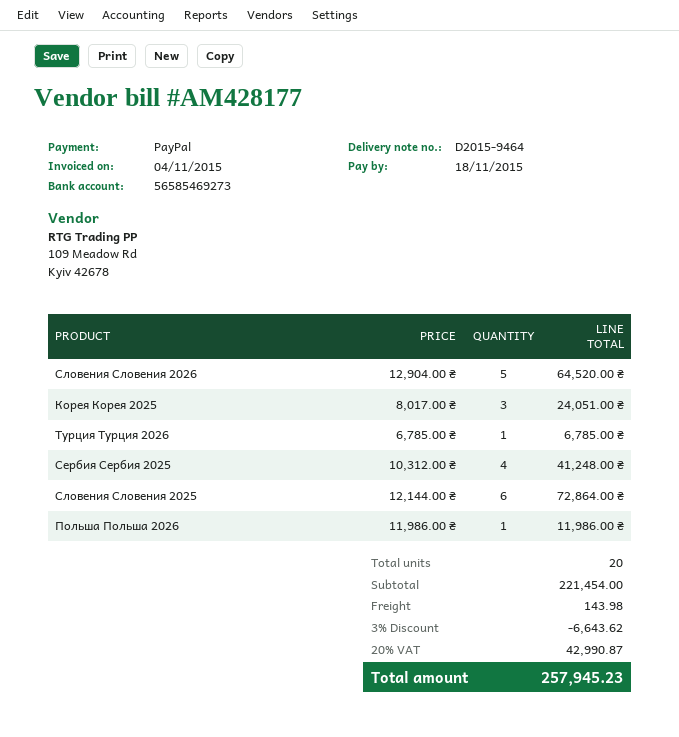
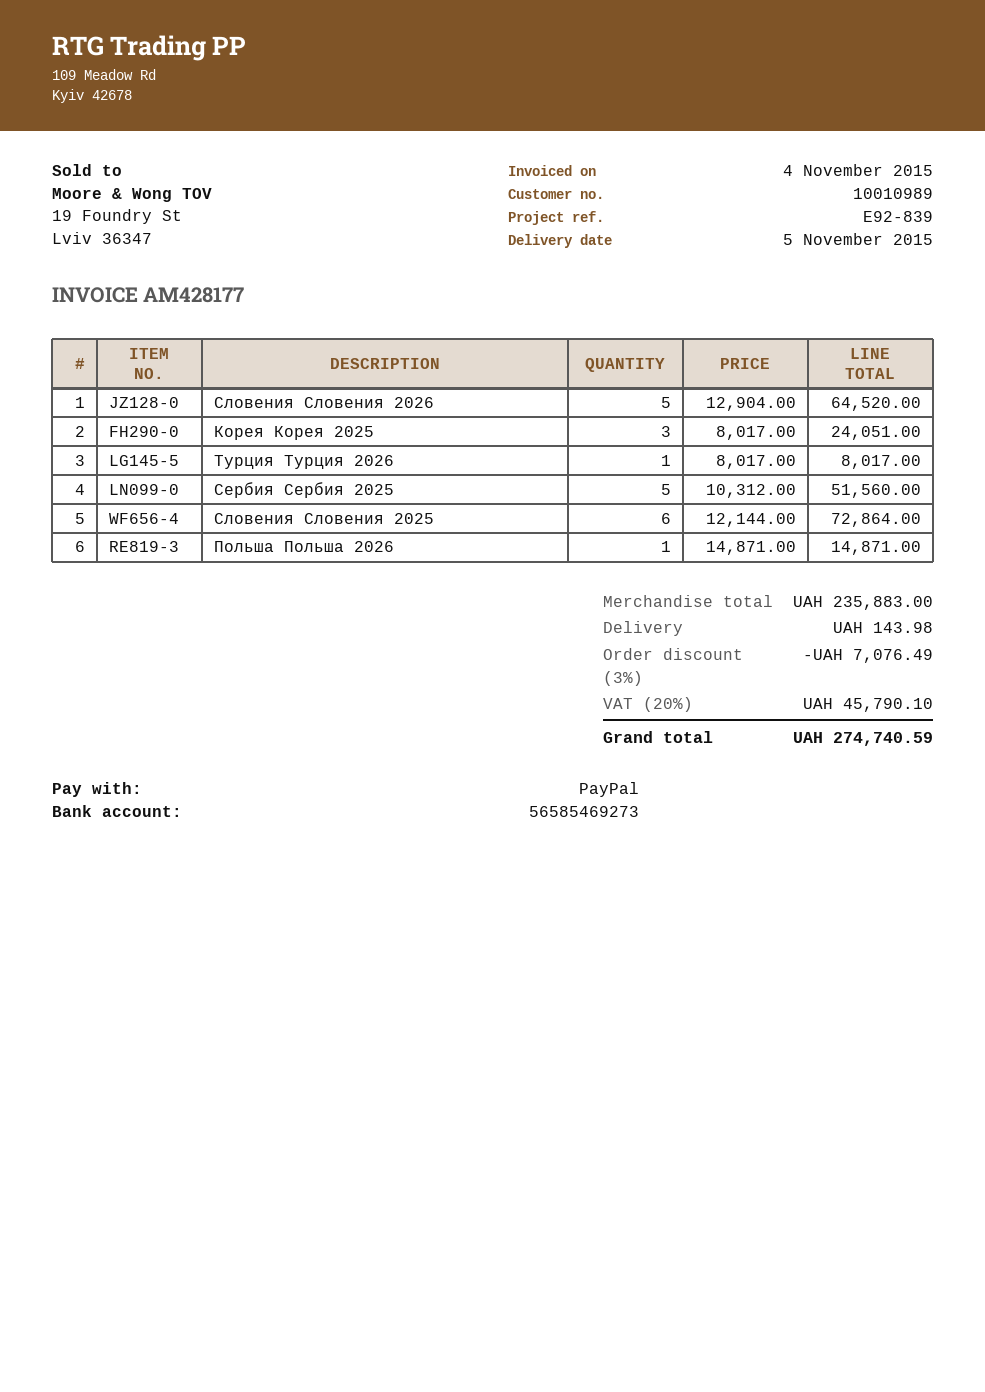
Турция Турция 2026: 1 x 6785.00 = 6785.00 -> 1 x 8017.00 = 8017.00
Сербия Сербия 2025: 4 x 10312.00 = 41248.00 -> 5 x 10312.00 = 51560.00
Польша Польша 2026: 1 x 11986.00 = 11986.00 -> 1 x 14871.00 = 14871.00
subtotal: 221454.00 -> 235883.00
discount: 3% = 6643.62 -> 3% = 7076.49
tax: 20% = 42990.87 -> 20% = 45790.10
total: 257945.23 -> 274740.59

